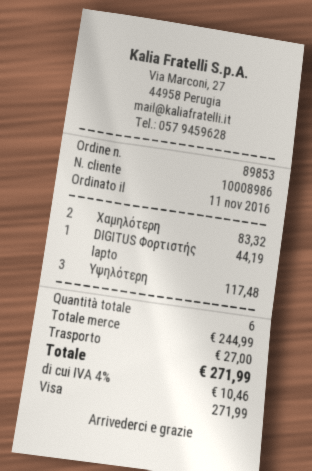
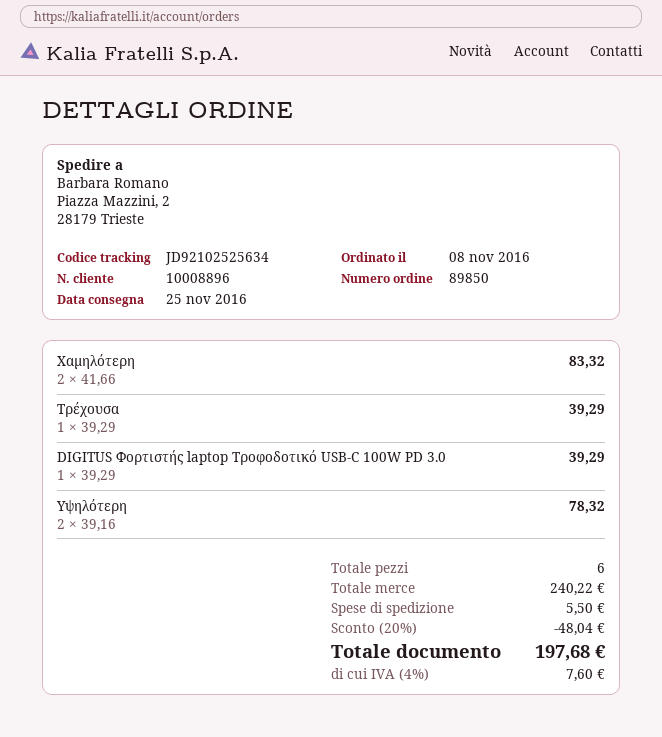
order number: 89853 -> 89850
order date: 2016-11-11 -> 2016-11-08
customer number: 10008986 -> 10008896
DIGITUS Φορτιστής lapto: 1 for 44.19 -> 1 for 39.29
Υψηλότερη: 3 for 117.48 -> 2 for 78.32
Τρέχουσα: none -> 1 for 39.29
subtotal: 244.99 -> 240.22
discount: none -> 20% = 48.04
shipping: 27.00 -> 5.50
tax: 4% = 10.46 -> 4% = 7.60
total: 271.99 -> 197.68

